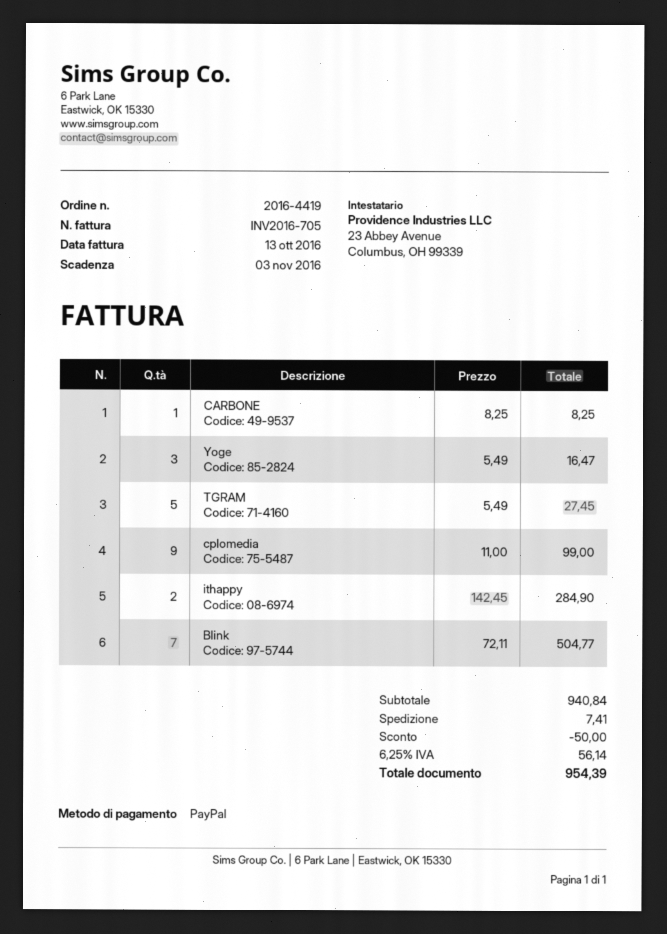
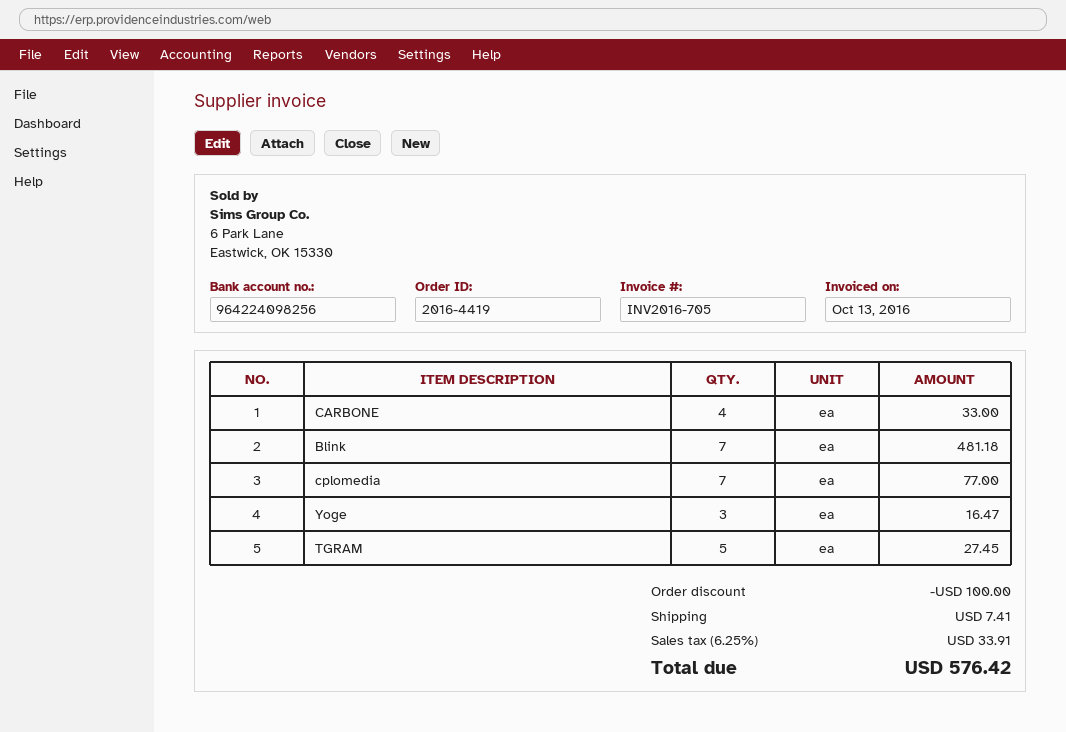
CARBONE: 1 for 8.25 -> 4 for 33.00
cplomedia: 9 for 99.00 -> 7 for 77.00
ithappy: 2 for 284.90 -> none
Blink: 7 for 504.77 -> 7 for 481.18
discount: 50.00 -> 100.00
tax: 6.25% = 56.14 -> 6.25% = 33.91
total: 954.39 -> 576.42

